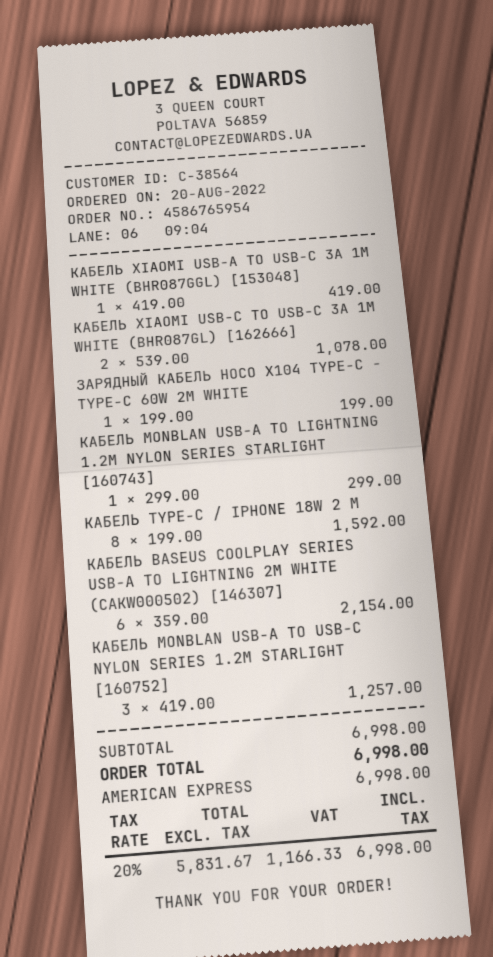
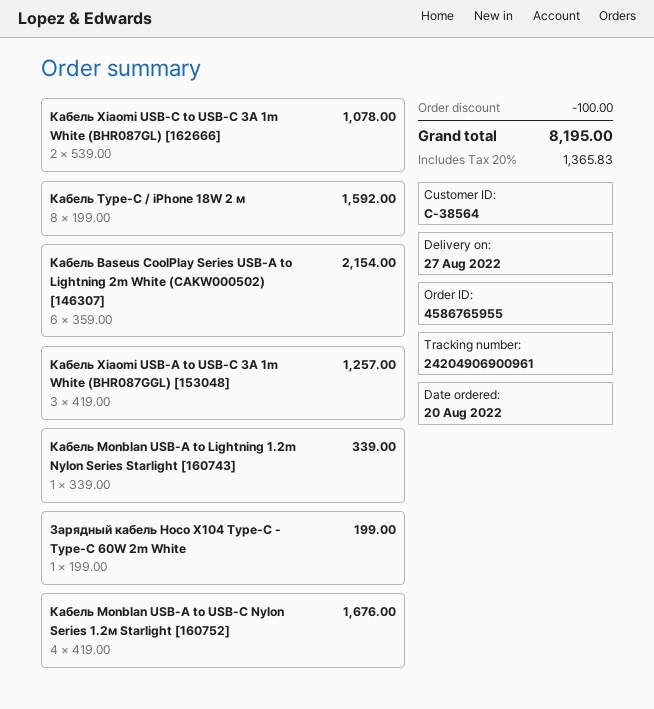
order number: 4586765954 -> 4586765955
КАБЕЛЬ XIAOMI USB-A TO USB-C 3A 1M WHITE (BHR087GGL) [153048]: 1 x 419.00 = 419.00 -> 3 x 419.00 = 1257.00
КАБЕЛЬ MONBLAN USB-A TO LIGHTNING 1.2M NYLON SERIES STARLIGHT [160743]: 1 x 299.00 = 299.00 -> 1 x 339.00 = 339.00
КАБЕЛЬ MONBLAN USB-A TO USB-C NYLON SERIES 1.2М STARLIGHT [160752]: 3 x 419.00 = 1257.00 -> 4 x 419.00 = 1676.00
discount: none -> 100.00
tax: 20% = 1166.33 -> 20% = 1365.83
total: 6998.00 -> 8195.00

